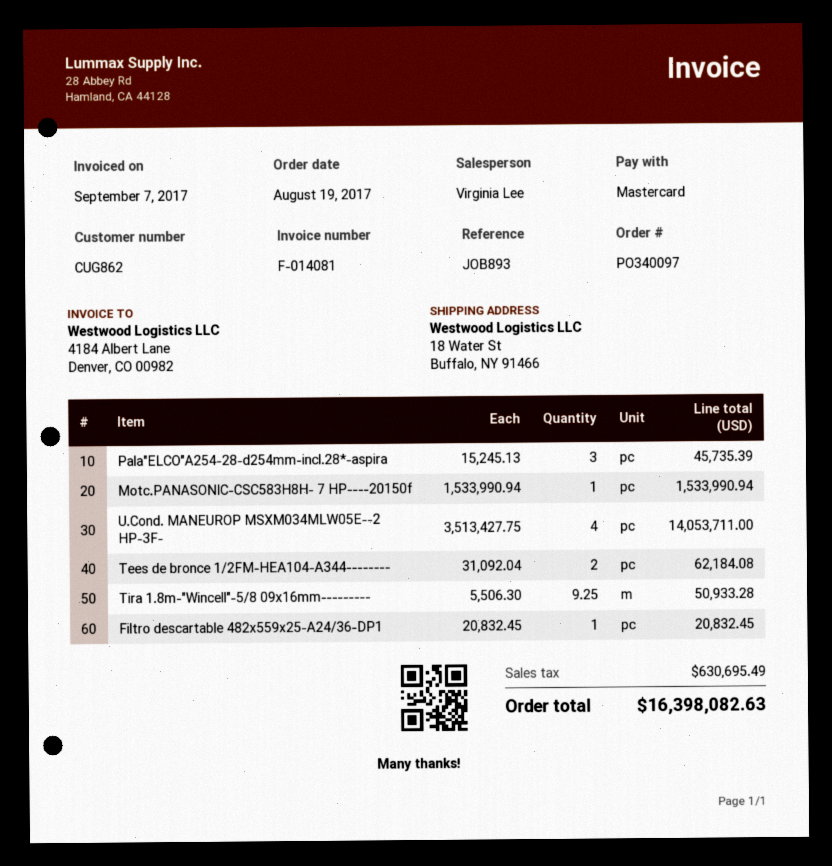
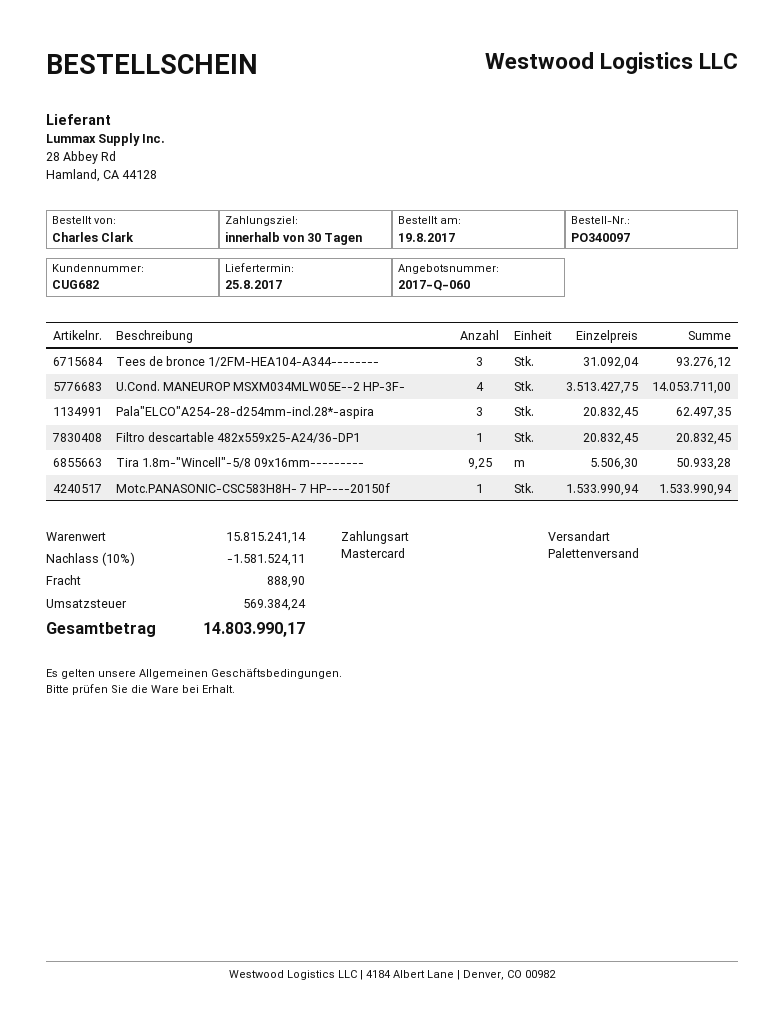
customer number: CUG862 -> CUG682
Pala"ELCO"A254-28-d254mm-incl.28*-aspira: 3 x 15245.13 = 45735.39 -> 3 x 20832.45 = 62497.35
Tees de bronce 1/2FM-HEA104-A344--------: 2 x 31092.04 = 62184.08 -> 3 x 31092.04 = 93276.12
discount: none -> 10% = 1581524.11
shipping: none -> 888.90
tax: 630695.49 -> 569384.24
total: 16398082.63 -> 14803990.17

